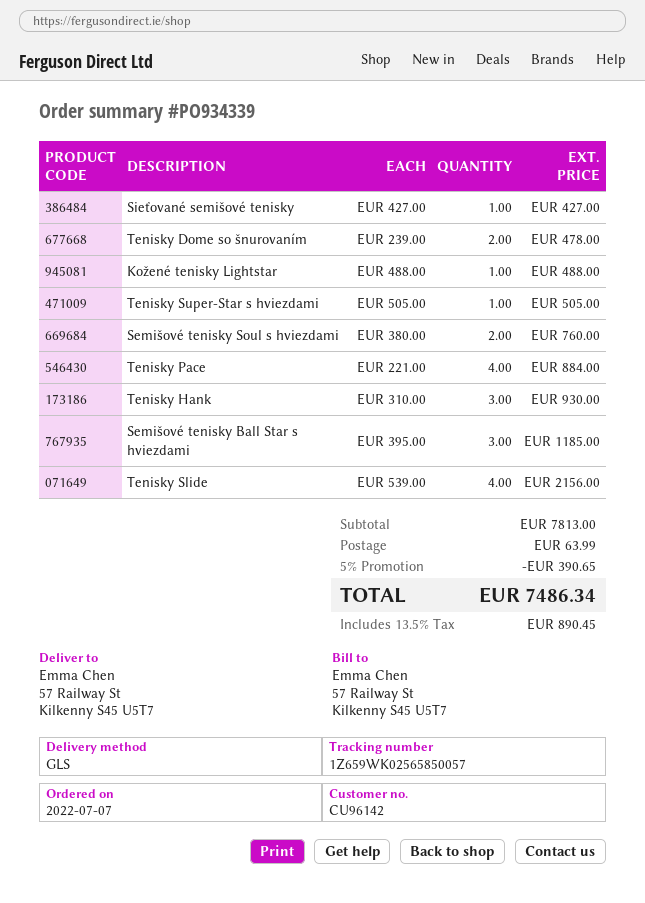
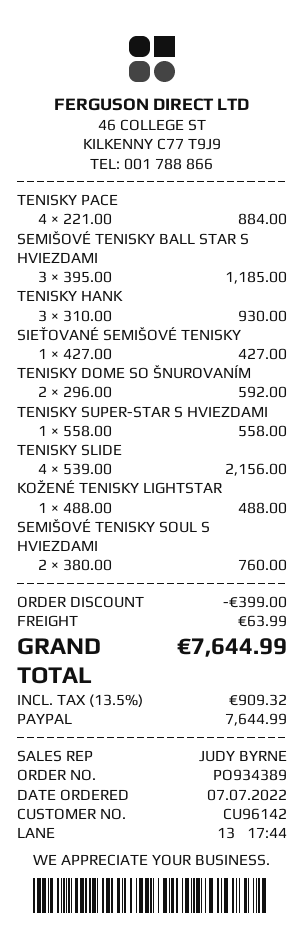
order number: PO934339 -> PO934389
Tenisky Dome so šnurovaním: 2 x 239.00 = 478.00 -> 2 x 296.00 = 592.00
Tenisky Super-Star s hviezdami: 1 x 505.00 = 505.00 -> 1 x 558.00 = 558.00
discount: 390.65 -> 399.00
tax: 13.5% = 890.45 -> 13.5% = 909.32
total: 7486.34 -> 7644.99

